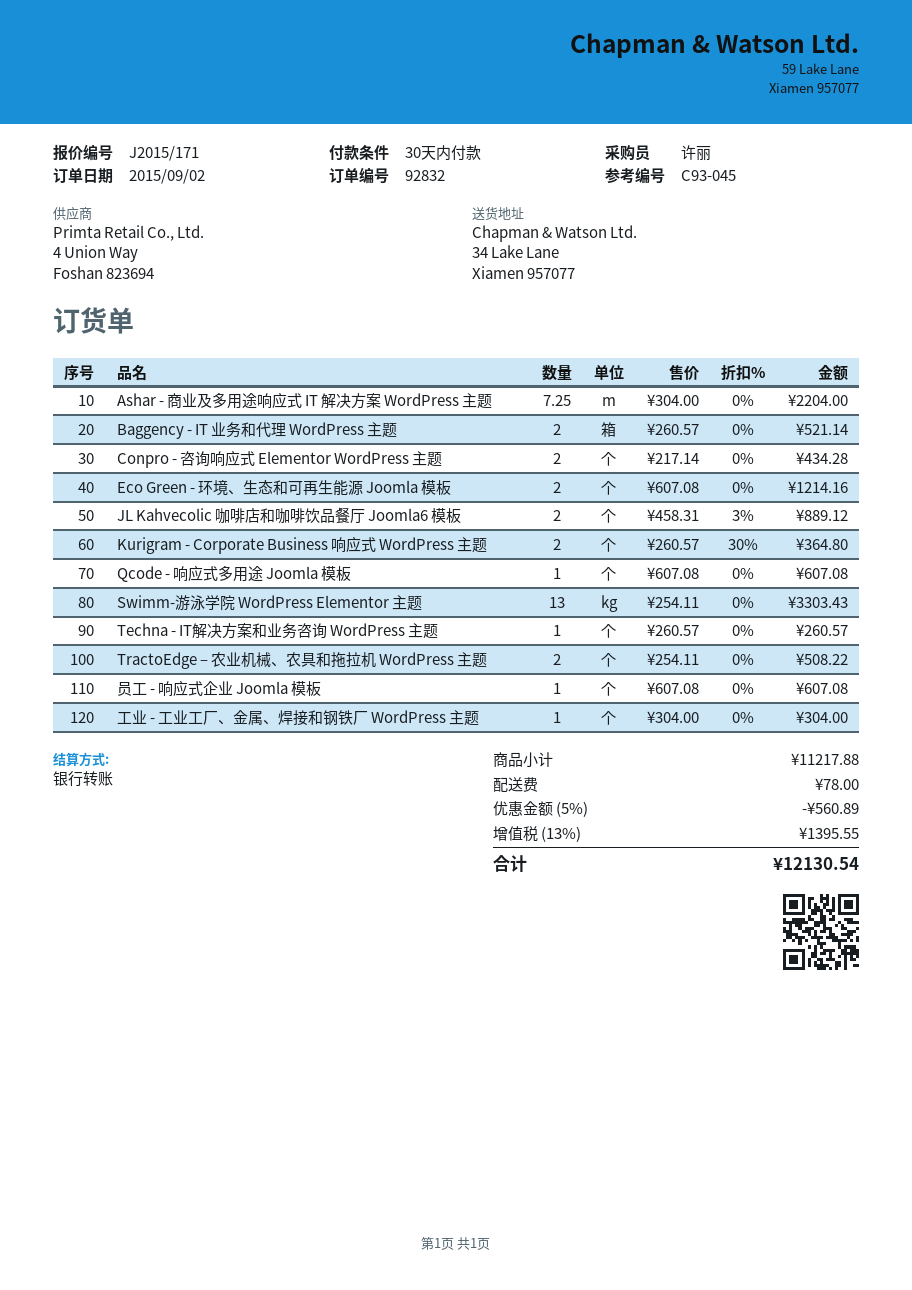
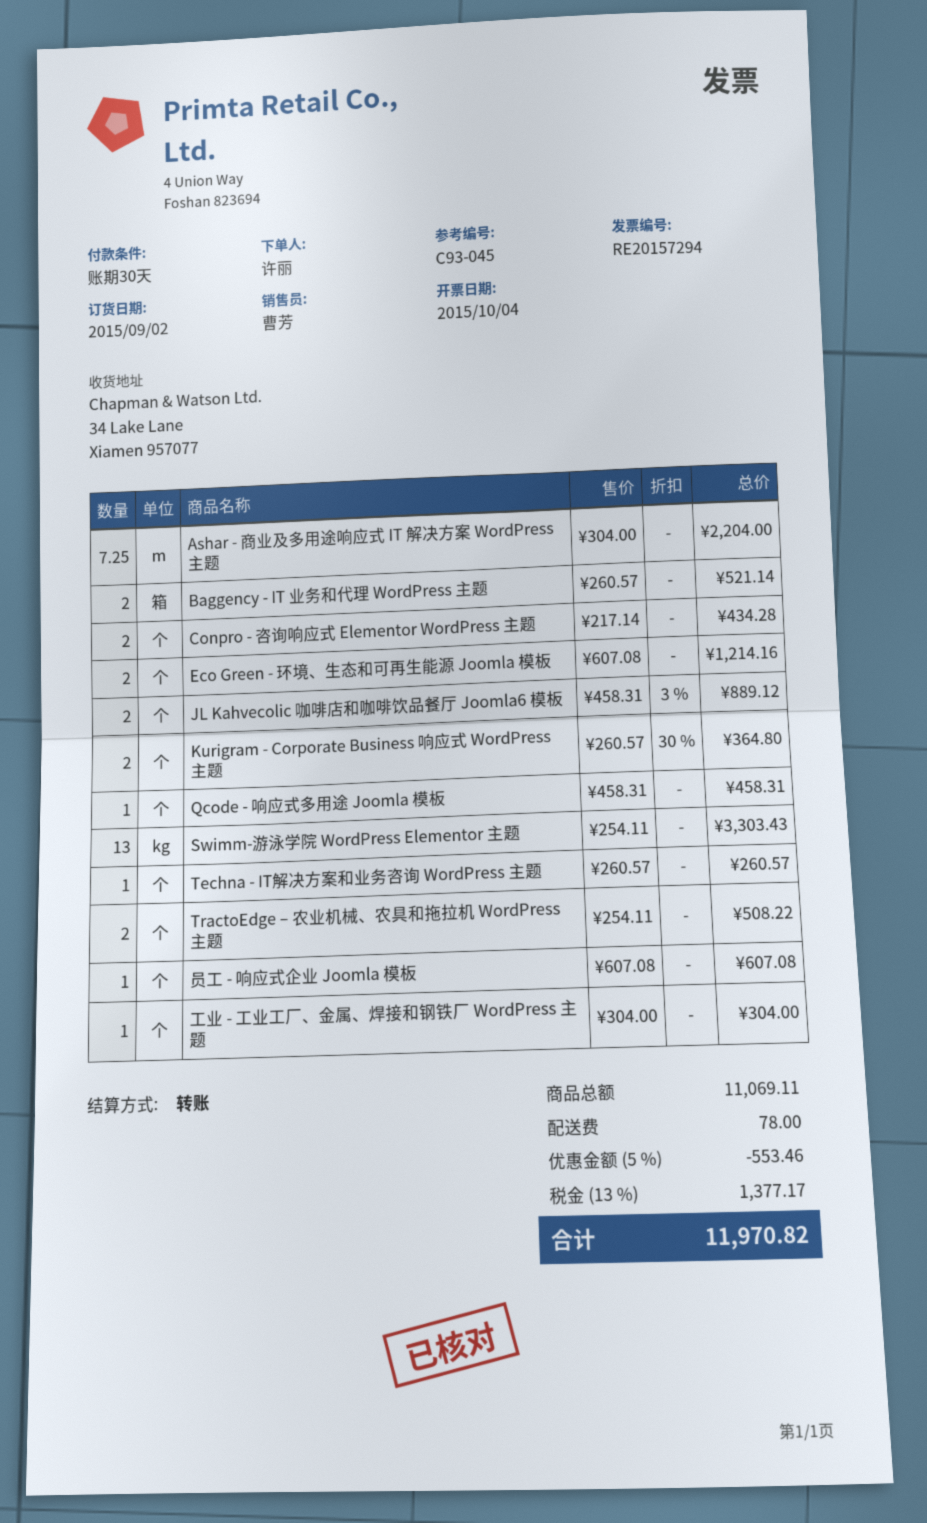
Qcode - 响应式多用途 Joomla 模板: 1 x 607.08 = 607.08 -> 1 x 458.31 = 458.31
subtotal: 11217.88 -> 11069.11
discount: 5% = 560.89 -> 5% = 553.46
tax: 13% = 1395.55 -> 13% = 1377.17
total: 12130.54 -> 11970.82

